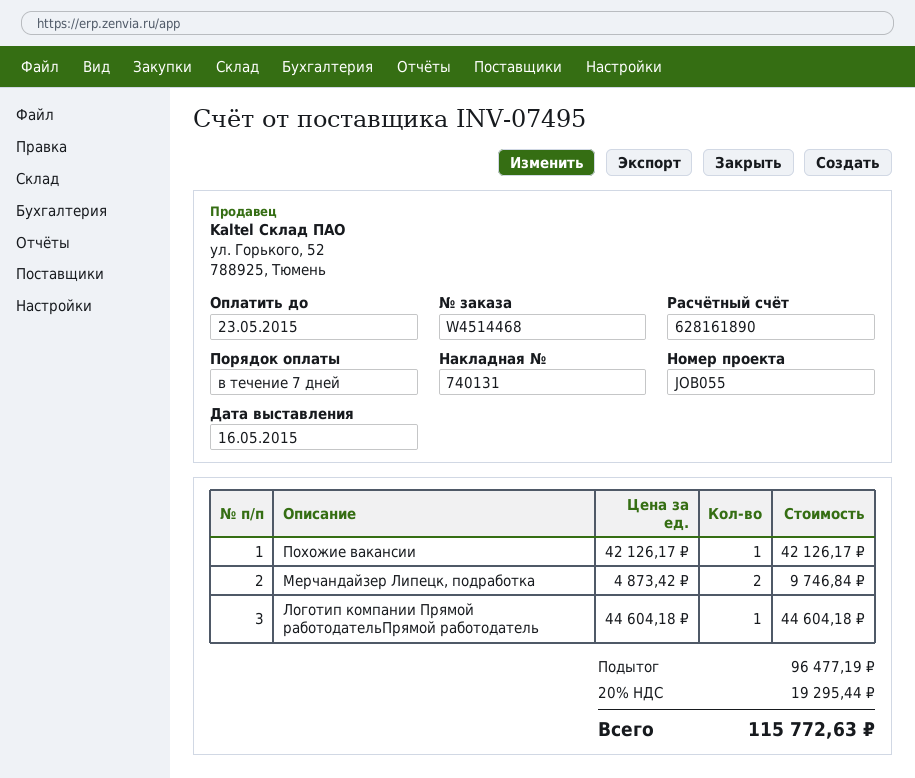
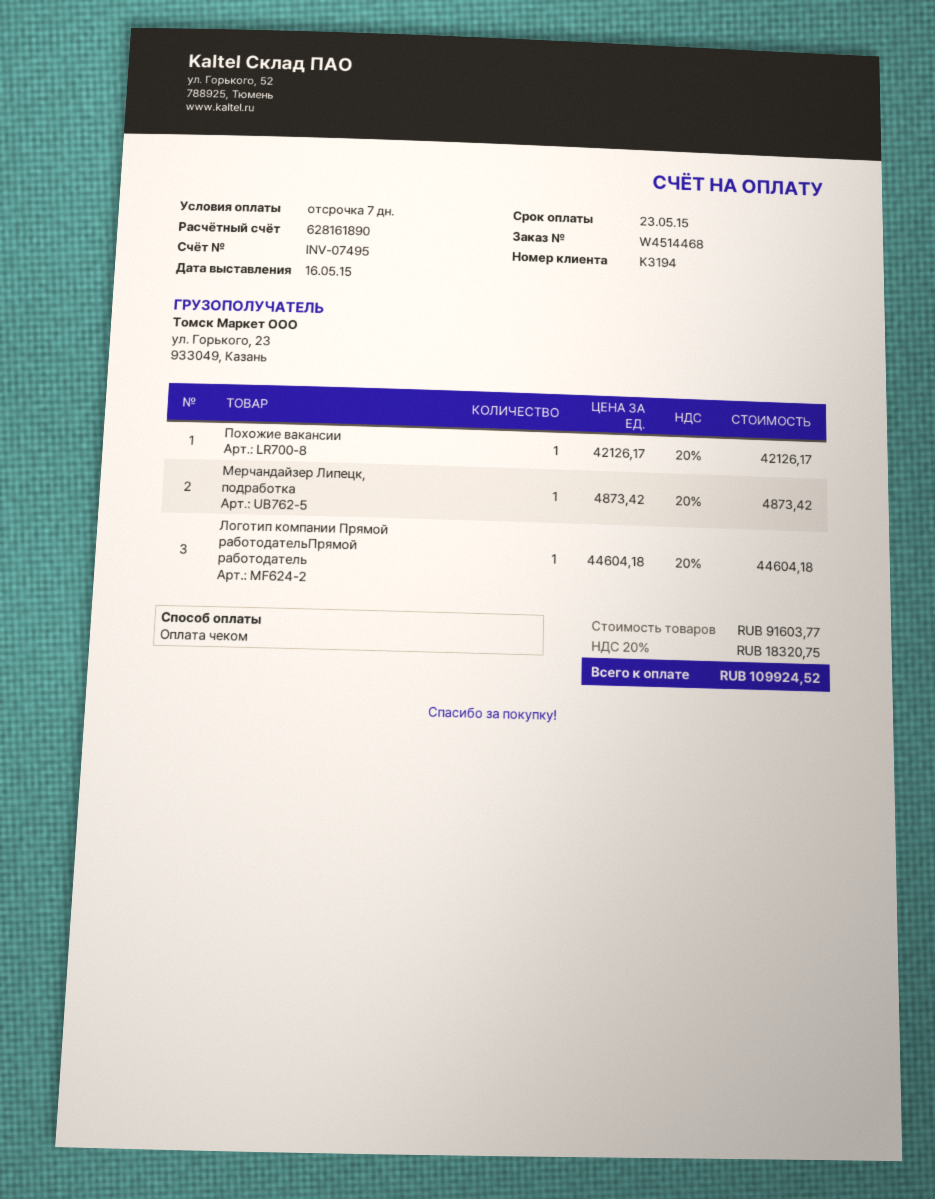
Мерчандайзер Липецк, подработка: 2 x 4873.42 = 9746.84 -> 1 x 4873.42 = 4873.42
subtotal: 96477.19 -> 91603.77
tax: 20% = 19295.44 -> 20% = 18320.75
total: 115772.63 -> 109924.52

